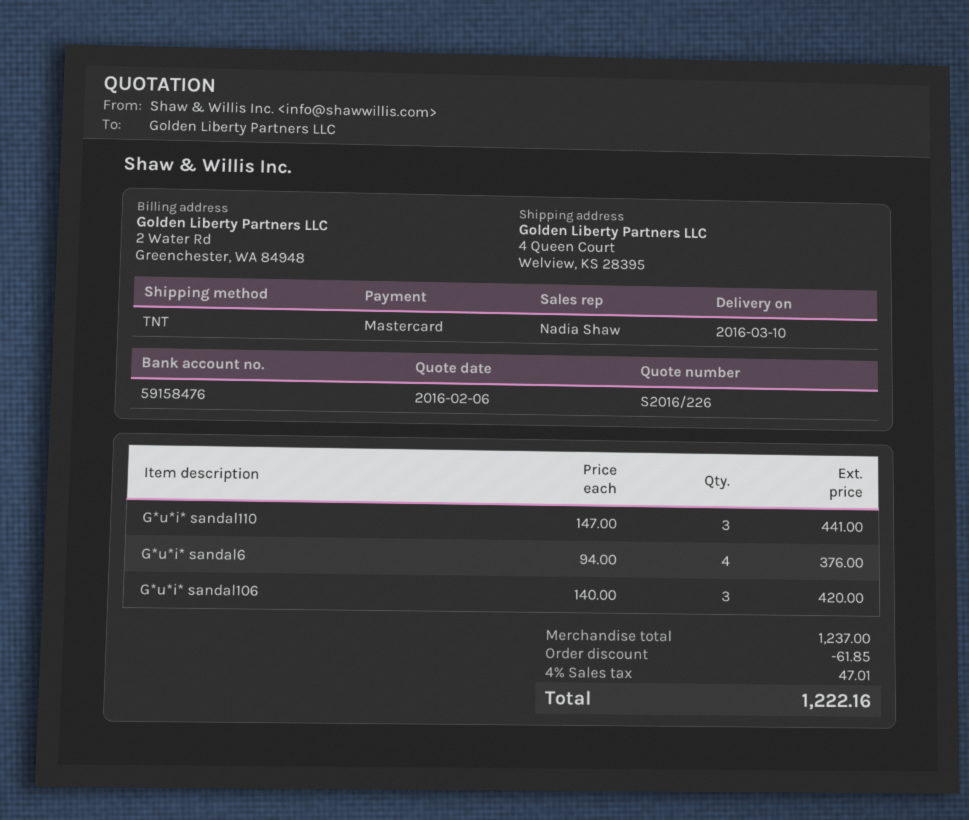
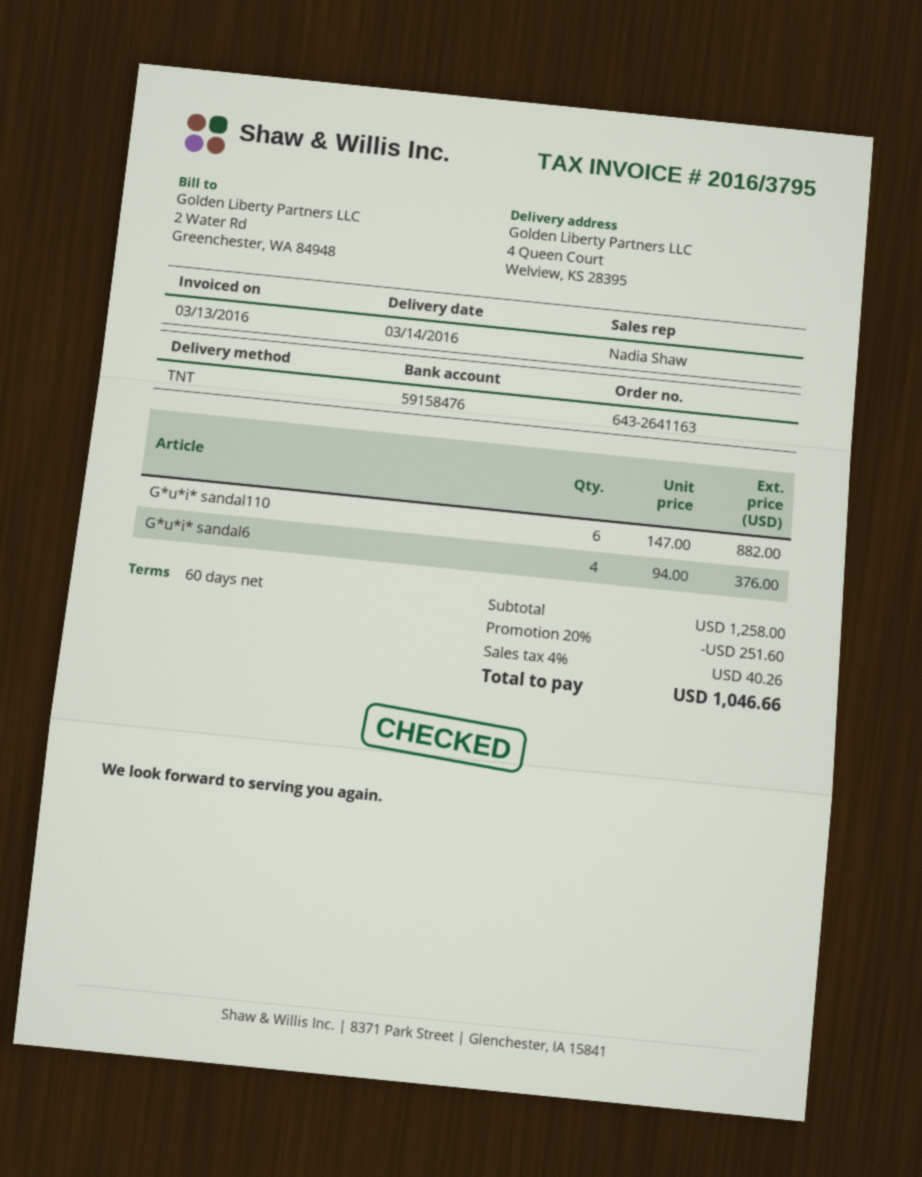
delivery date: 2016-03-10 -> 2016-03-14
G*u*i* sandal110: 3 x 147.00 = 441.00 -> 6 x 147.00 = 882.00
G*u*i* sandal106: 3 x 140.00 = 420.00 -> none
subtotal: 1237.00 -> 1258.00
discount: 61.85 -> 251.60
tax: 4% = 47.01 -> 4% = 40.26
total: 1222.16 -> 1046.66

